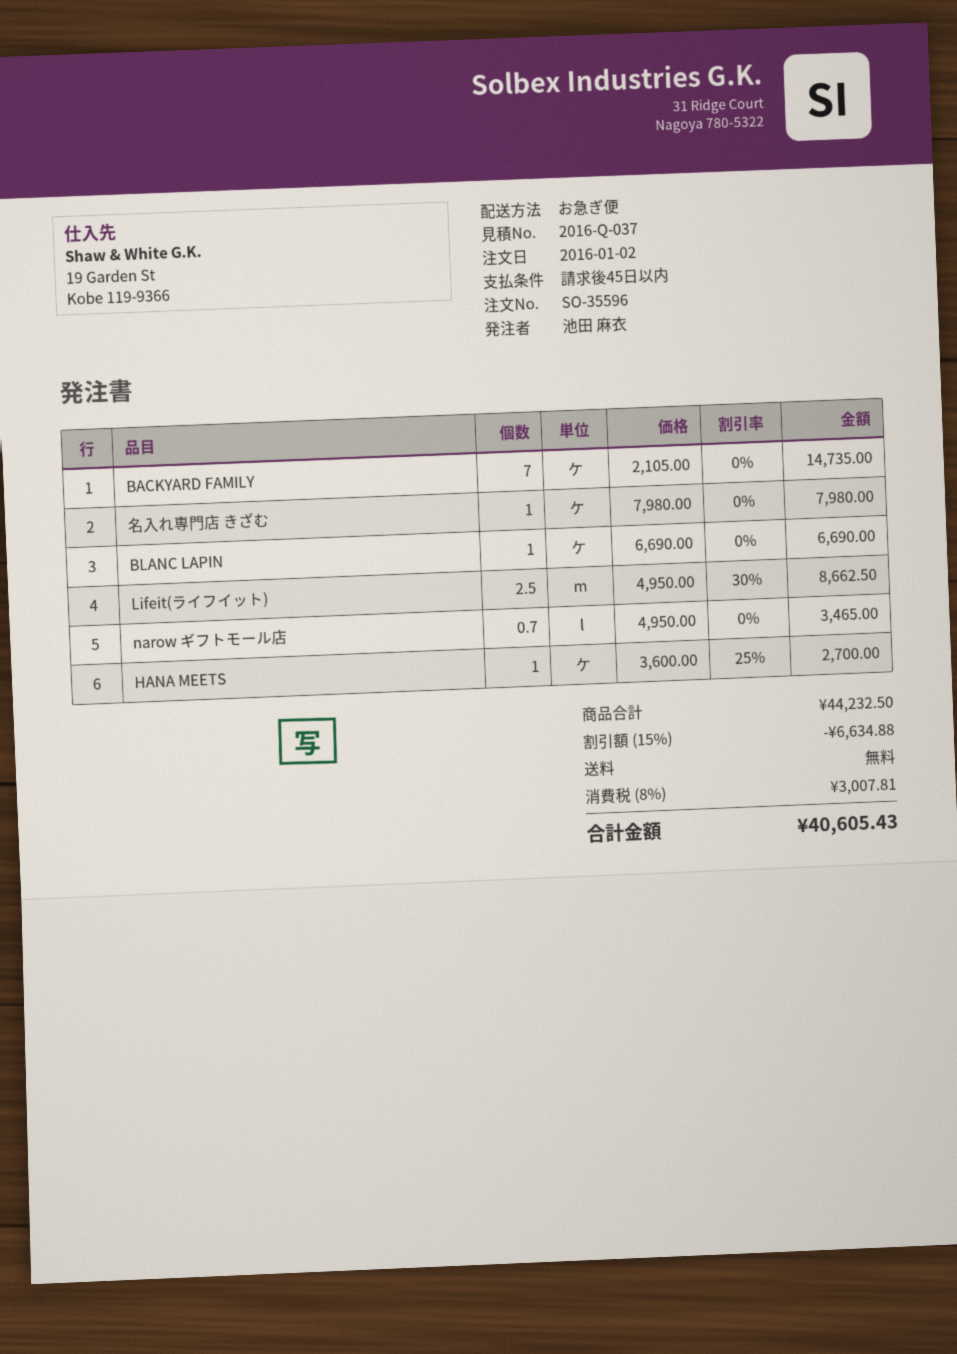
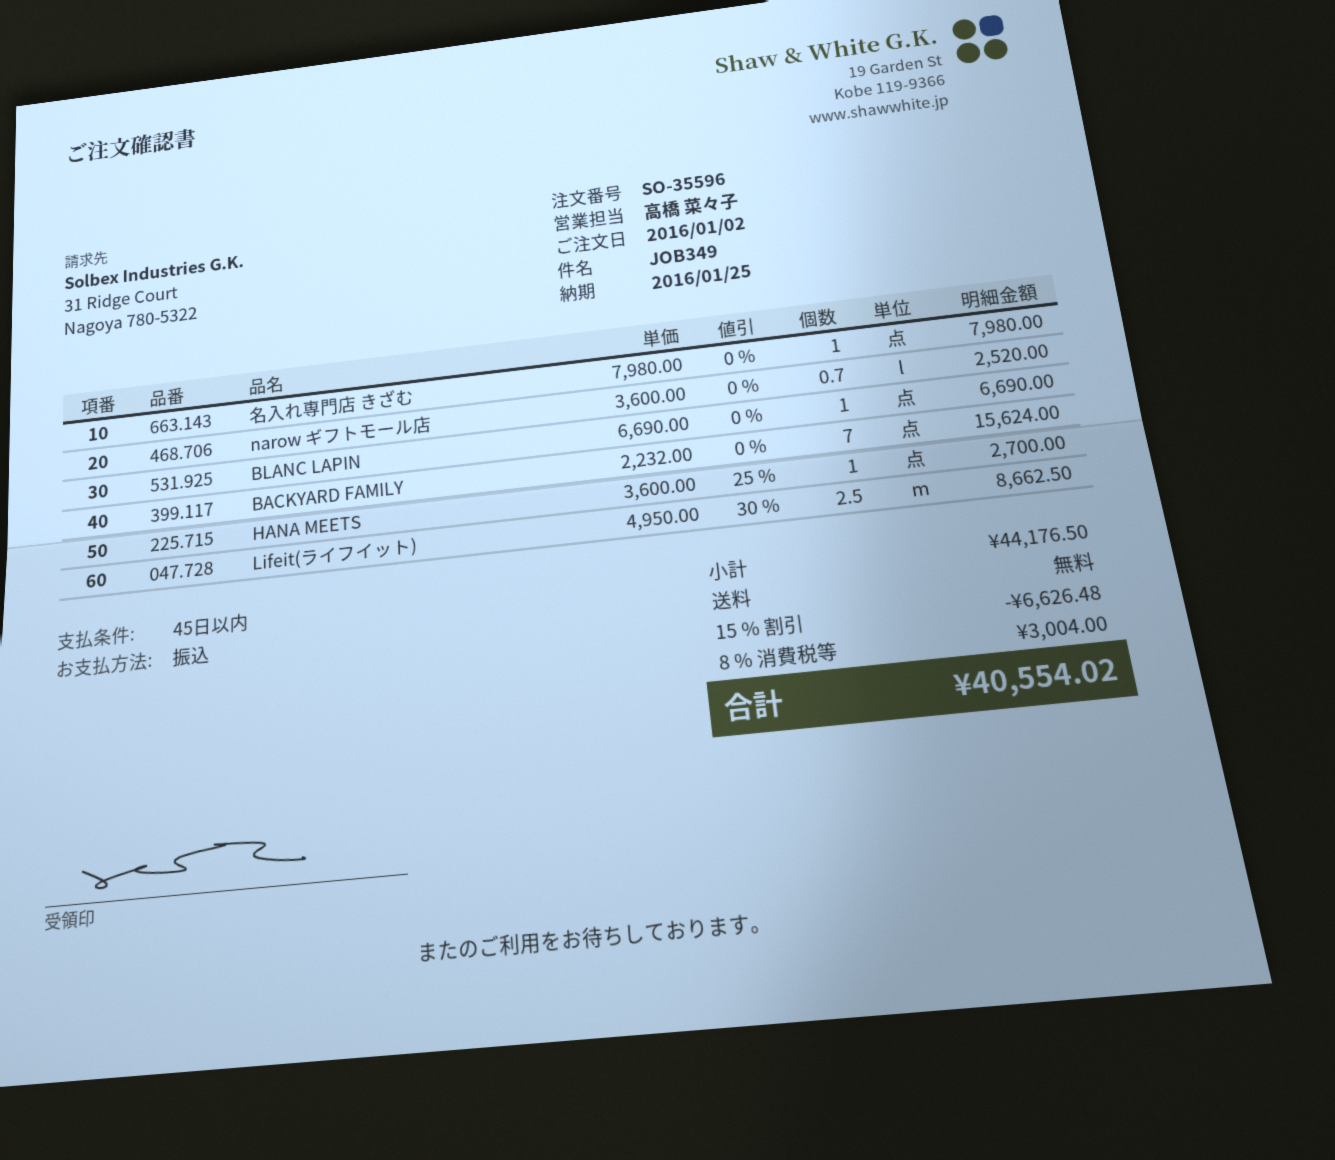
BACKYARD FAMILY: 7 x 2105.00 = 14735.00 -> 7 x 2232.00 = 15624.00
narow ギフトモール店: 0.7 x 4950.00 = 3465.00 -> 0.7 x 3600.00 = 2520.00
subtotal: 44232.50 -> 44176.50
discount: 15% = 6634.88 -> 15% = 6626.48
tax: 8% = 3007.81 -> 8% = 3004.00
total: 40605.43 -> 40554.02

